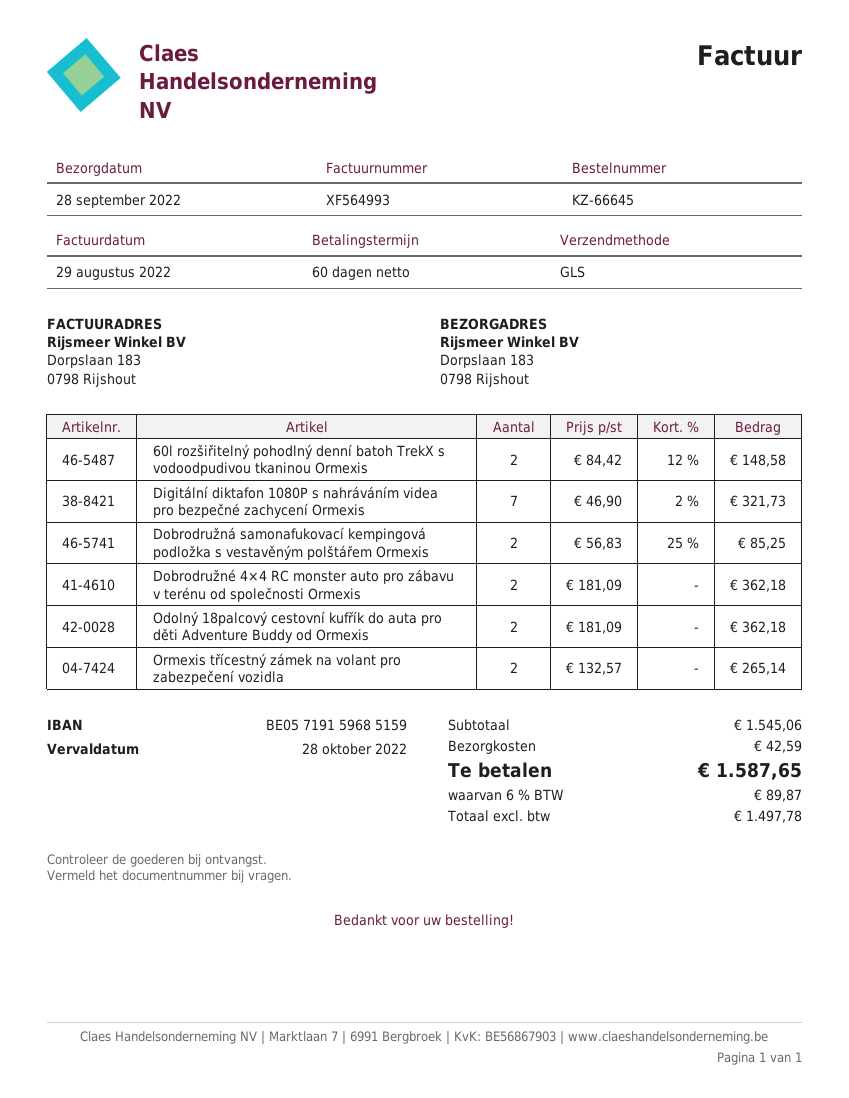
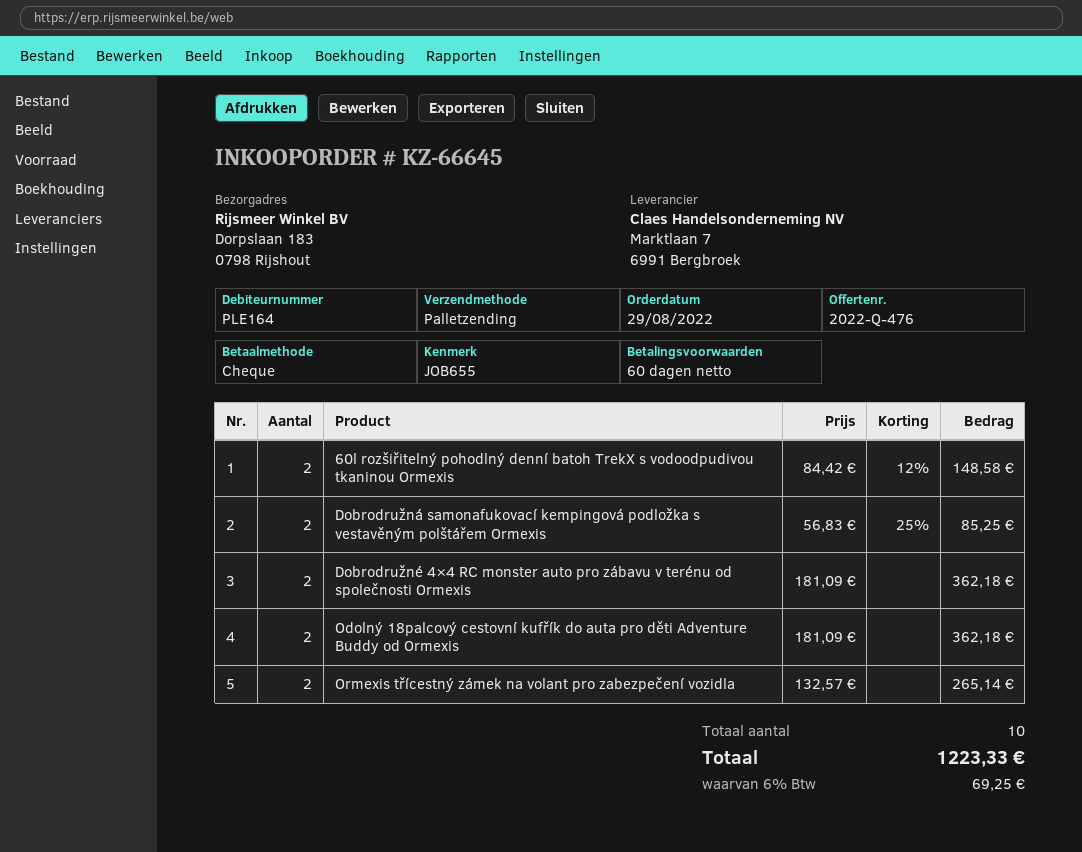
shipping method: GLS -> pallet freight
Digitální diktafon 1080P s nahráváním videa pro bezpečné zachycení Ormexis: 7 x 46.90 - 2% = 321.73 -> none
shipping: 42.59 -> none
tax: 6% = 89.87 -> 6% = 69.25
total: 1587.65 -> 1223.33

